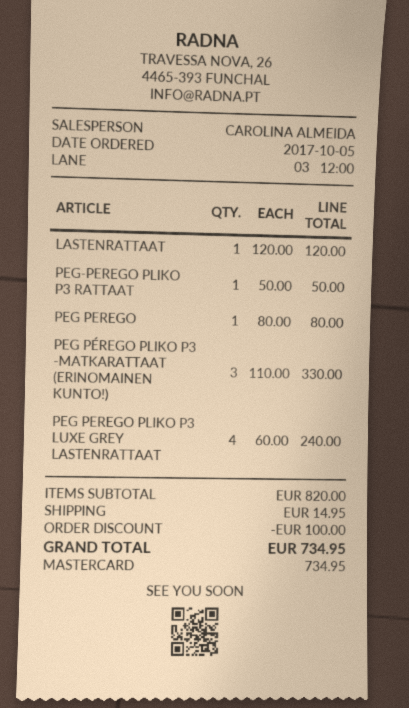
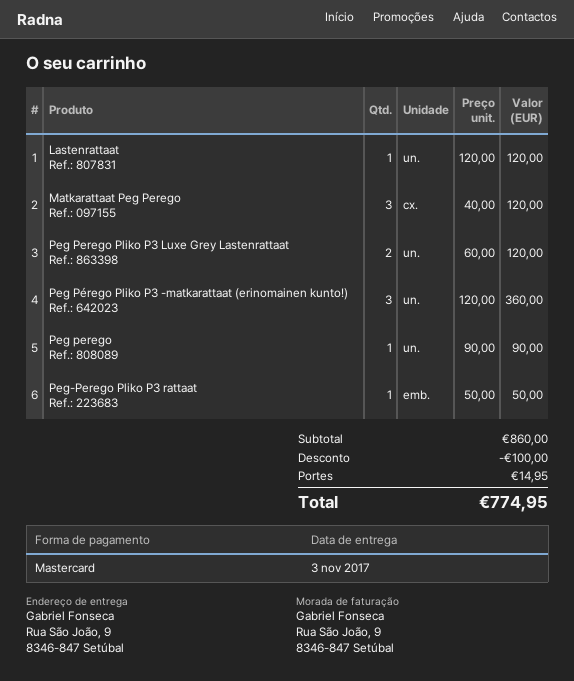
PEG PEREGO: 1 x 80.00 = 80.00 -> 1 x 90.00 = 90.00
PEG PÉREGO PLIKO P3 -MATKARATTAAT (ERINOMAINEN KUNTO!): 3 x 110.00 = 330.00 -> 3 x 120.00 = 360.00
PEG PEREGO PLIKO P3 LUXE GREY LASTENRATTAAT: 4 x 60.00 = 240.00 -> 2 x 60.00 = 120.00
Matkarattaat Peg Perego: none -> 3 x 40.00 = 120.00
subtotal: 820.00 -> 860.00
total: 734.95 -> 774.95

